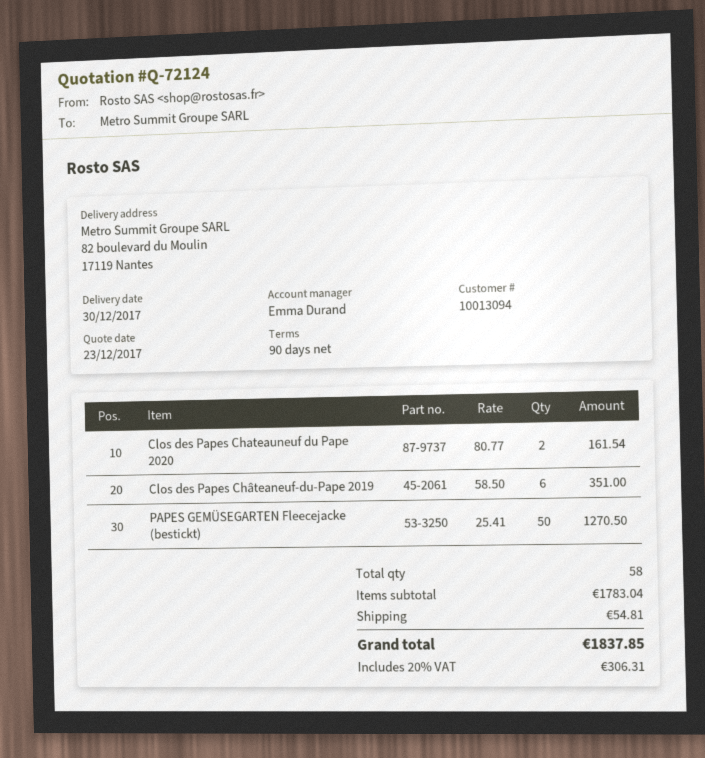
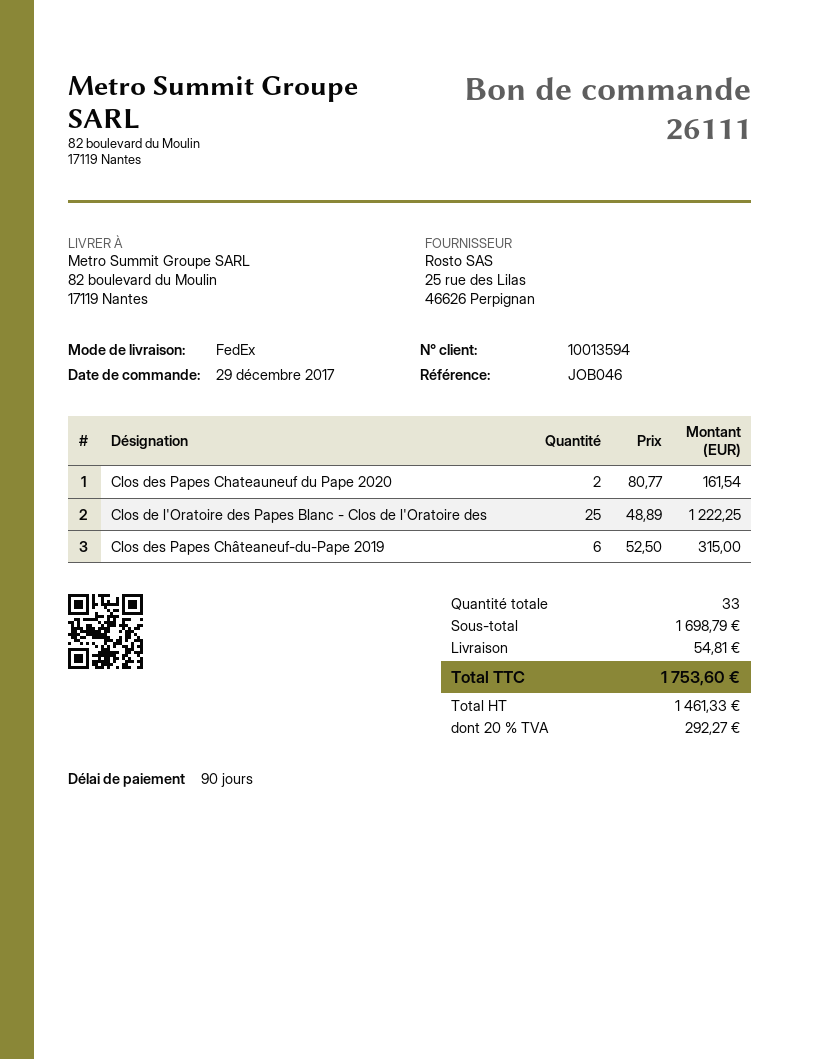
customer number: 10013094 -> 10013594
Clos des Papes Châteaneuf-du-Pape 2019: 6 x 58.50 = 351.00 -> 6 x 52.50 = 315.00
PAPES GEMÜSEGARTEN Fleecejacke (bestickt): 50 x 25.41 = 1270.50 -> none
Clos de l'Oratoire des Papes Blanc - Clos de l'Oratoire des: none -> 25 x 48.89 = 1222.25
total quantity: 58 -> 33
subtotal: 1783.04 -> 1698.79
tax: 20% = 306.31 -> 20% = 292.27
total: 1837.85 -> 1753.60

